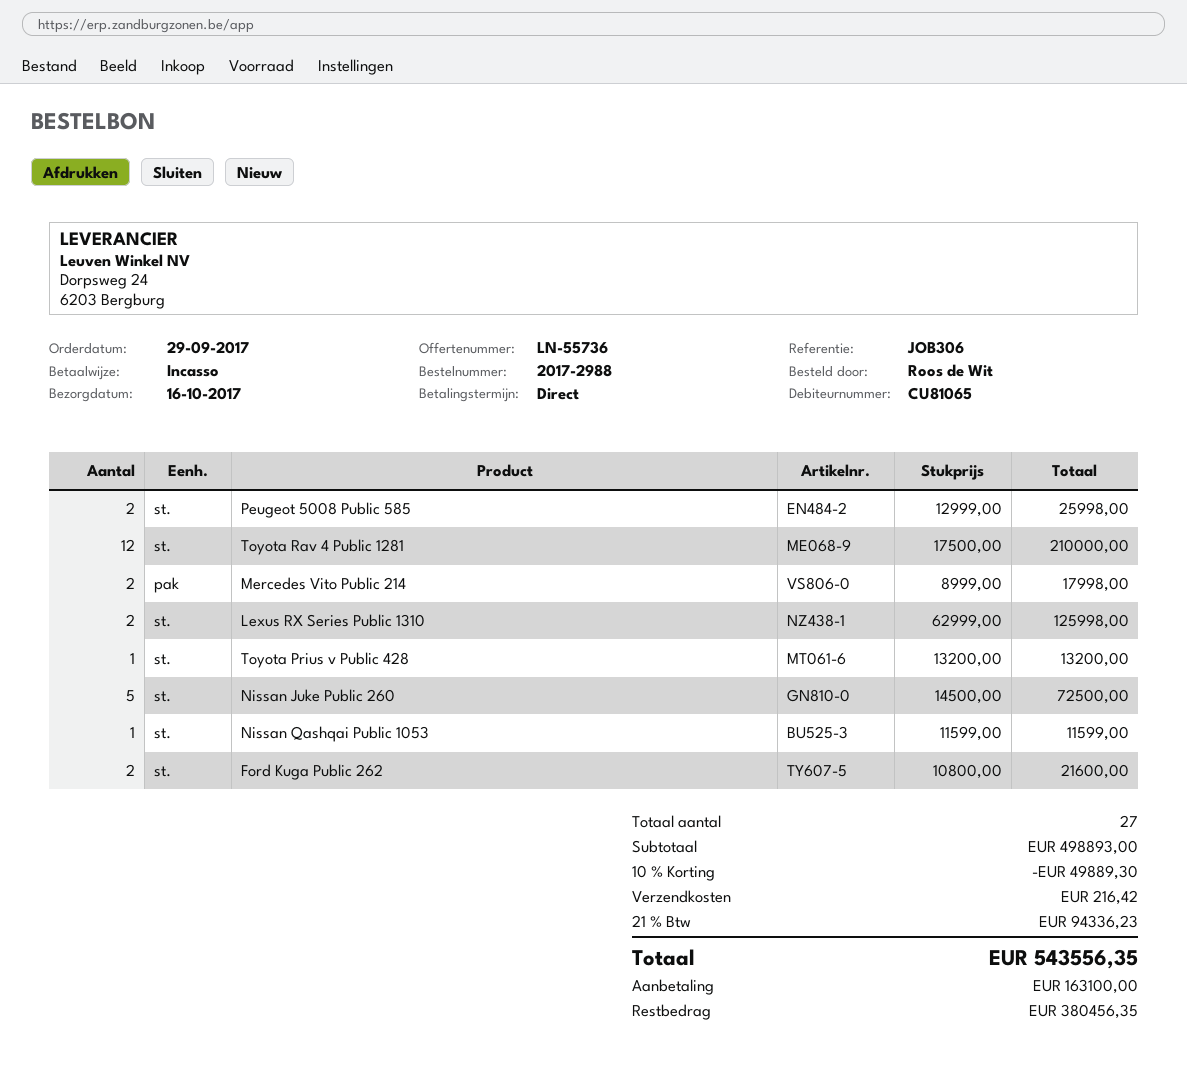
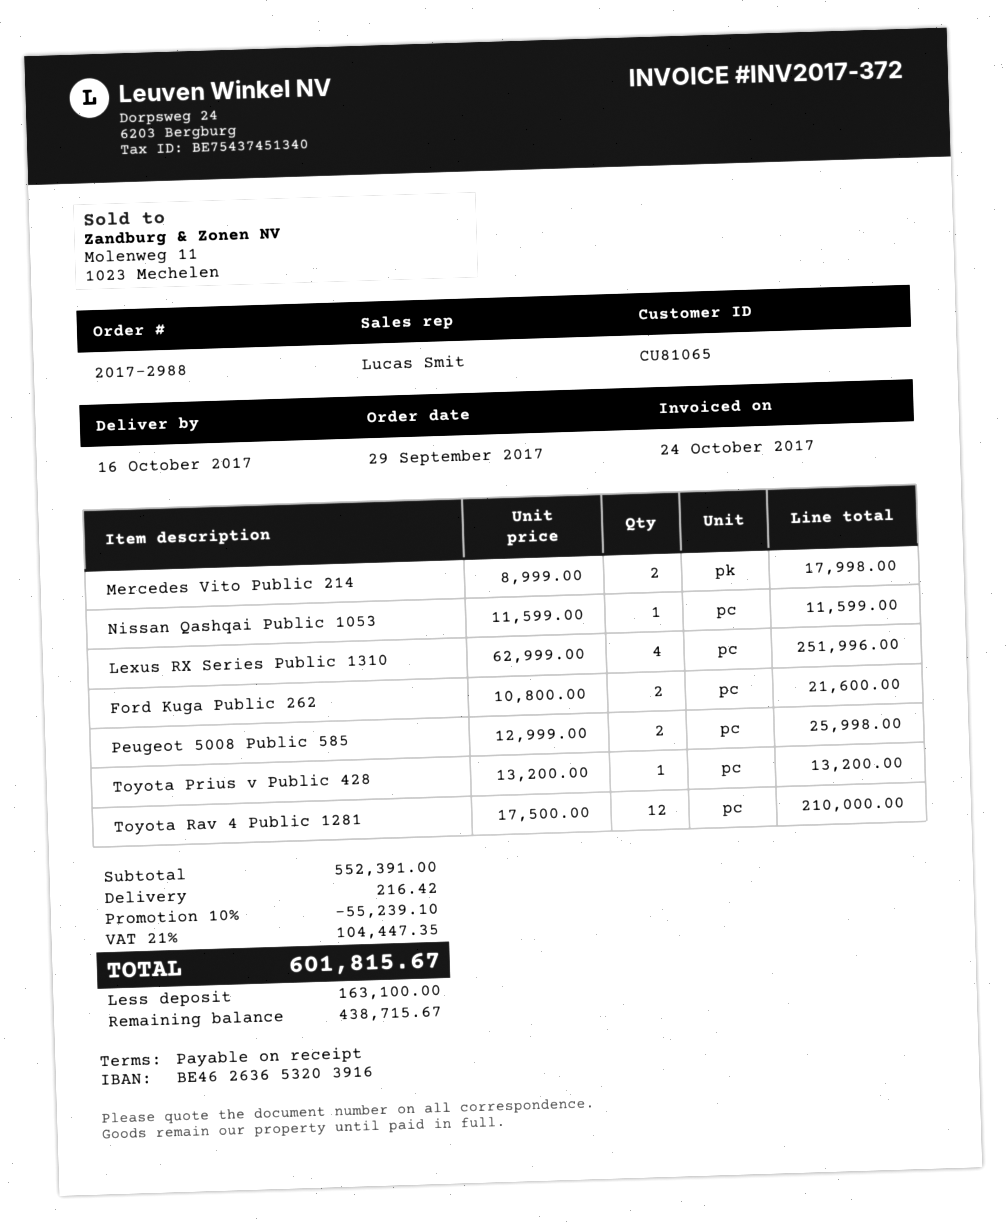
Lexus RX Series Public 1310: 2 x 62999.00 = 125998.00 -> 4 x 62999.00 = 251996.00
Nissan Juke Public 260: 5 x 14500.00 = 72500.00 -> none
subtotal: 498893.00 -> 552391.00
discount: 10% = 49889.30 -> 10% = 55239.10
tax: 21% = 94336.23 -> 21% = 104447.35
total: 543556.35 -> 601815.67
balance: 380456.35 -> 438715.67

